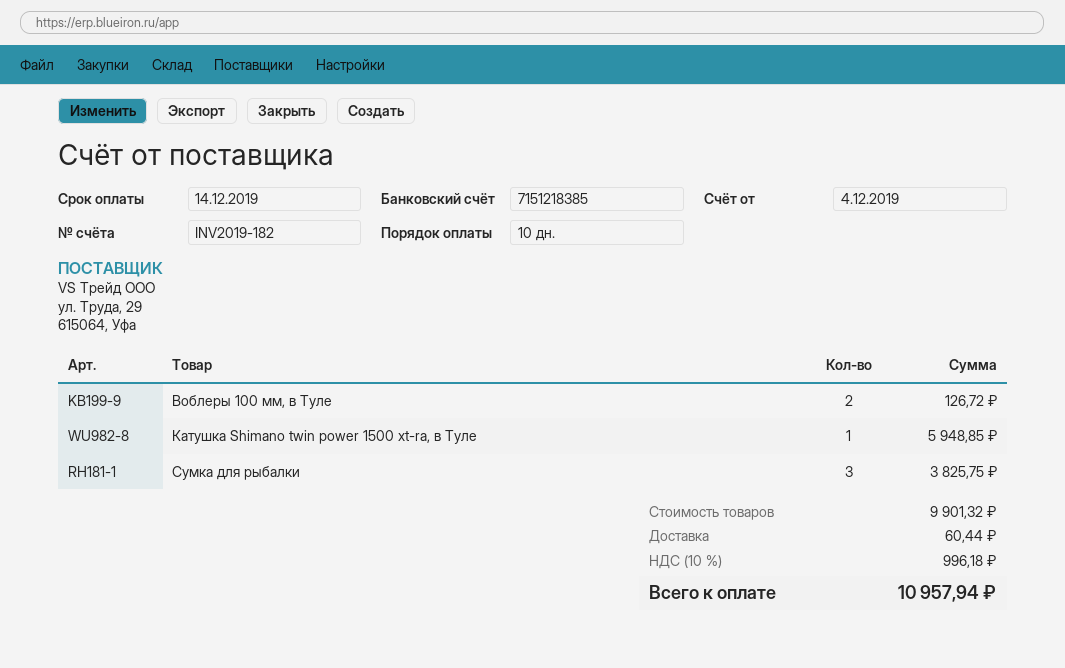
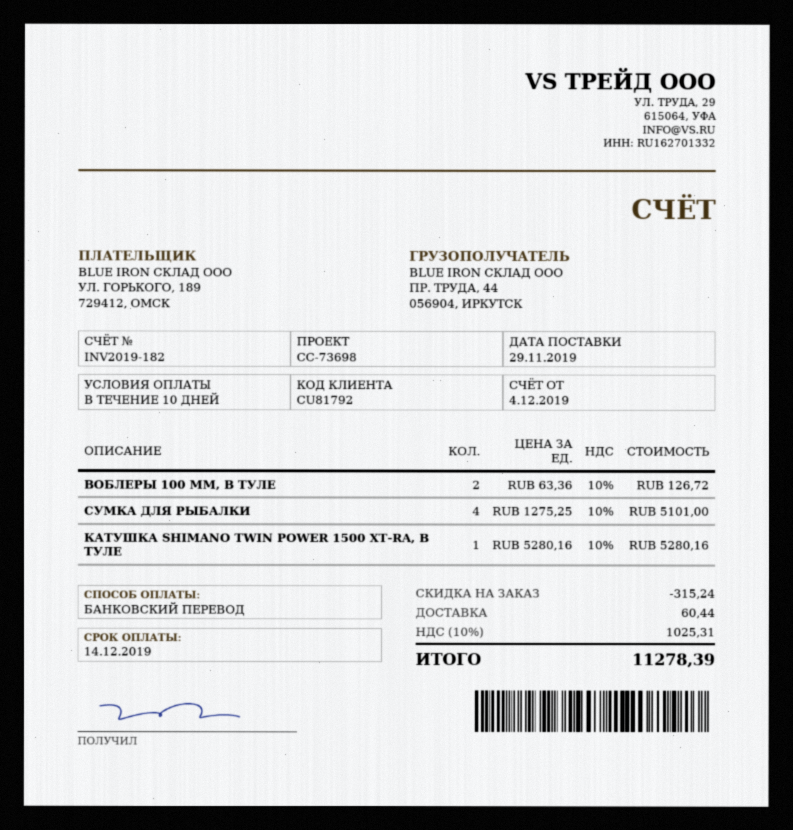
Катушка Shimano twin power 1500 xt-ra, в Туле: 1 for 5948.85 -> 1 for 5280.16
Сумка для рыбалки: 3 for 3825.75 -> 4 for 5101.00
discount: none -> 315.24
tax: 10% = 996.18 -> 10% = 1025.31
total: 10957.94 -> 11278.39

